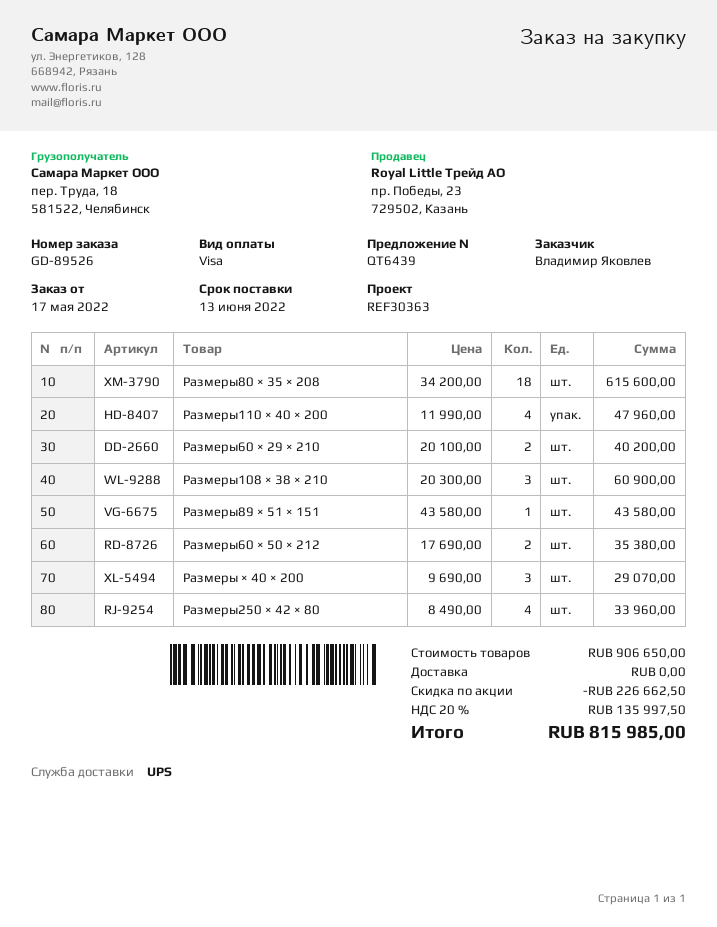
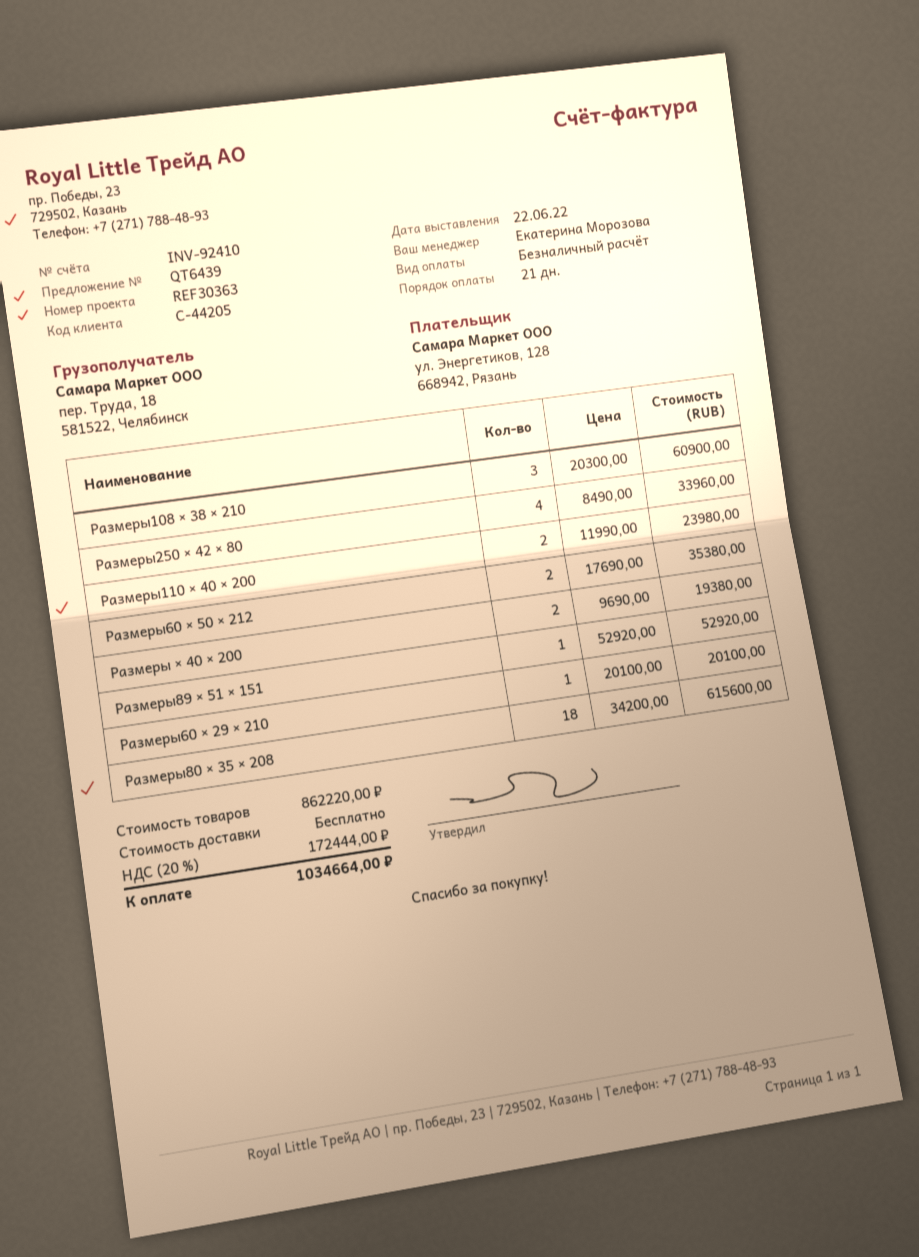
payment method: Visa -> bank transfer
Размеры110 × 40 × 200: 4 x 11990.00 = 47960.00 -> 2 x 11990.00 = 23980.00
Размеры60 × 29 × 210: 2 x 20100.00 = 40200.00 -> 1 x 20100.00 = 20100.00
Размеры89 × 51 × 151: 1 x 43580.00 = 43580.00 -> 1 x 52920.00 = 52920.00
Размеры × 40 × 200: 3 x 9690.00 = 29070.00 -> 2 x 9690.00 = 19380.00
subtotal: 906650.00 -> 862220.00
discount: 226662.50 -> none
tax: 20% = 135997.50 -> 20% = 172444.00
total: 815985.00 -> 1034664.00

